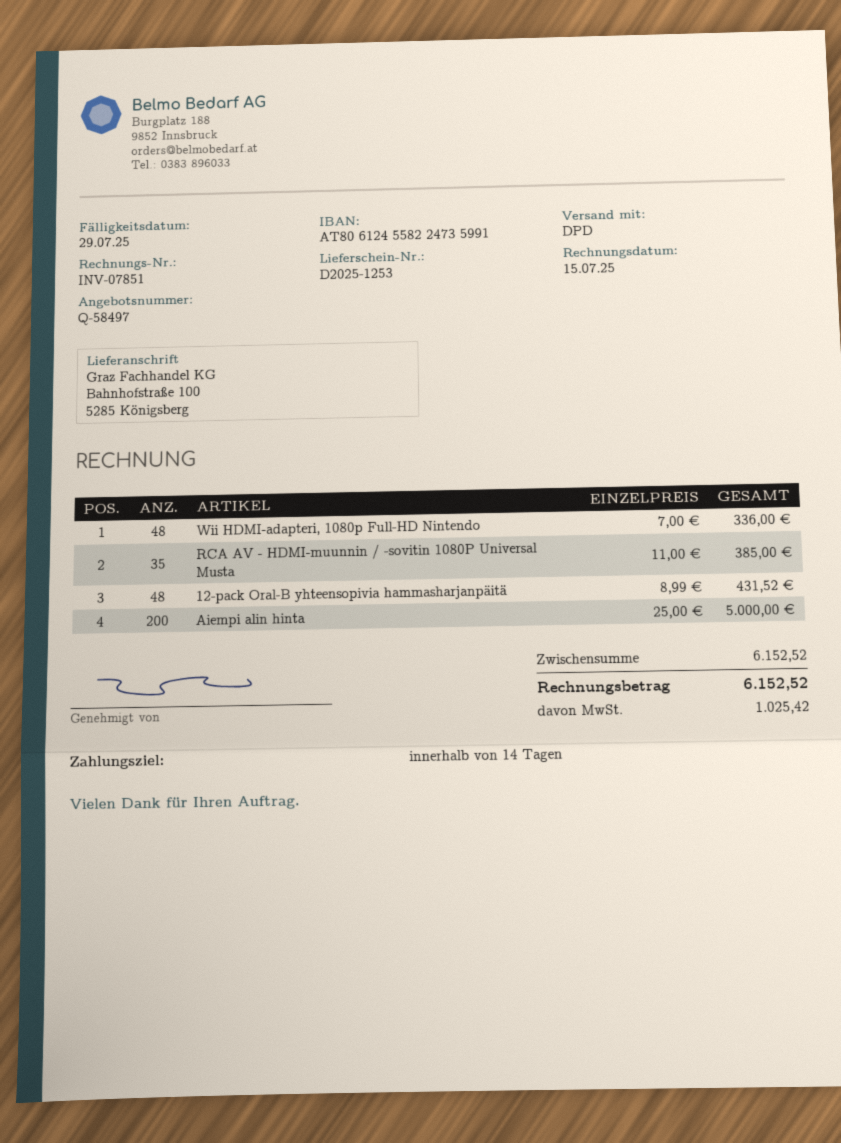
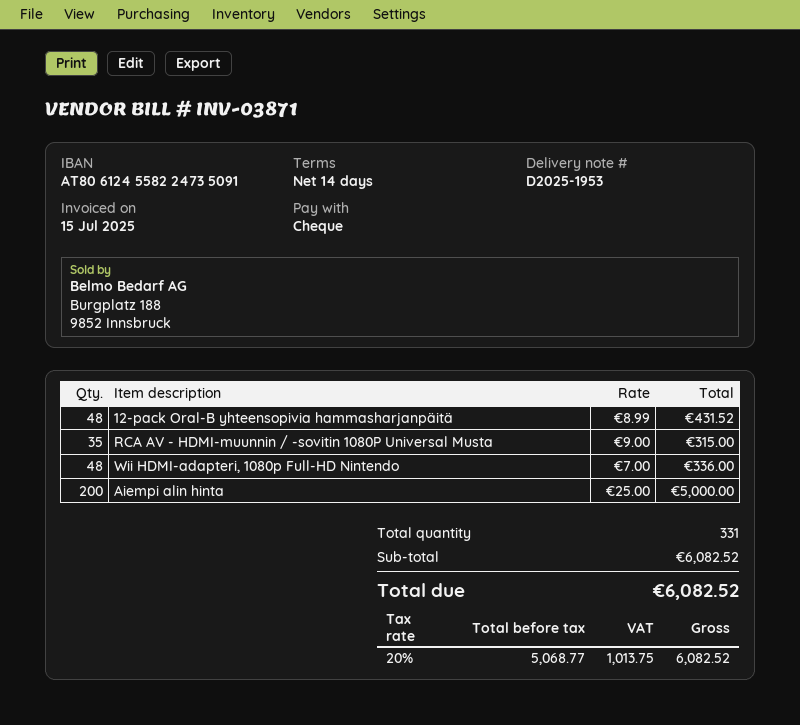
delivery note number: D2025-1253 -> D2025-1953
invoice number: INV-07851 -> INV-03871
bank account: AT806124558224735991 -> AT806124558224735091
RCA AV - HDMI-muunnin / -sovitin 1080P Universal Musta: 35 x 11.00 = 385.00 -> 35 x 9.00 = 315.00
subtotal: 6152.52 -> 6082.52
tax: 1025.42 -> 1013.75
total: 6152.52 -> 6082.52

